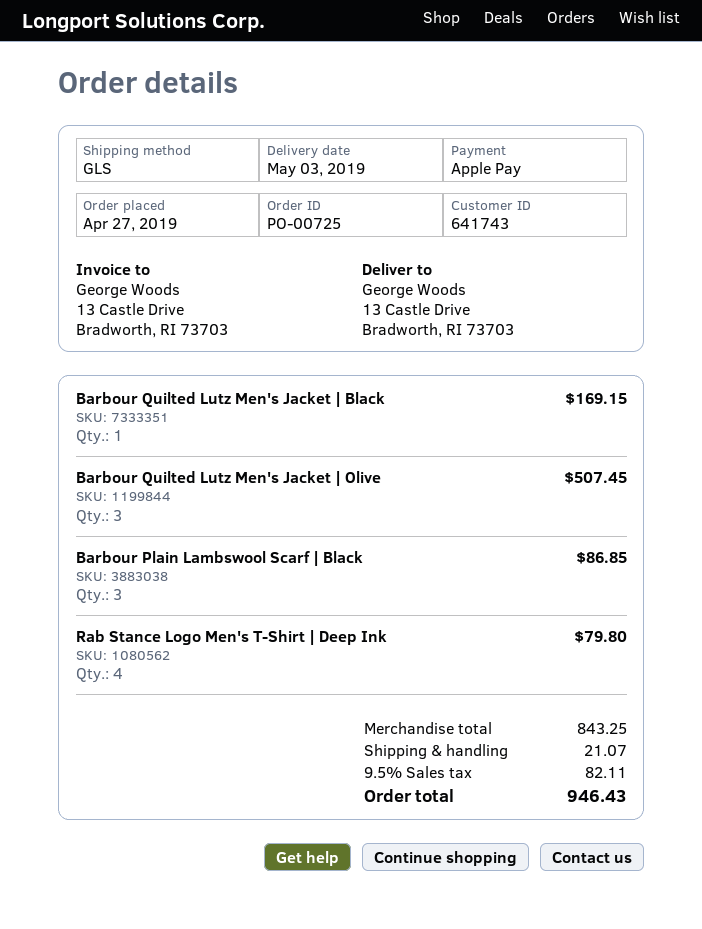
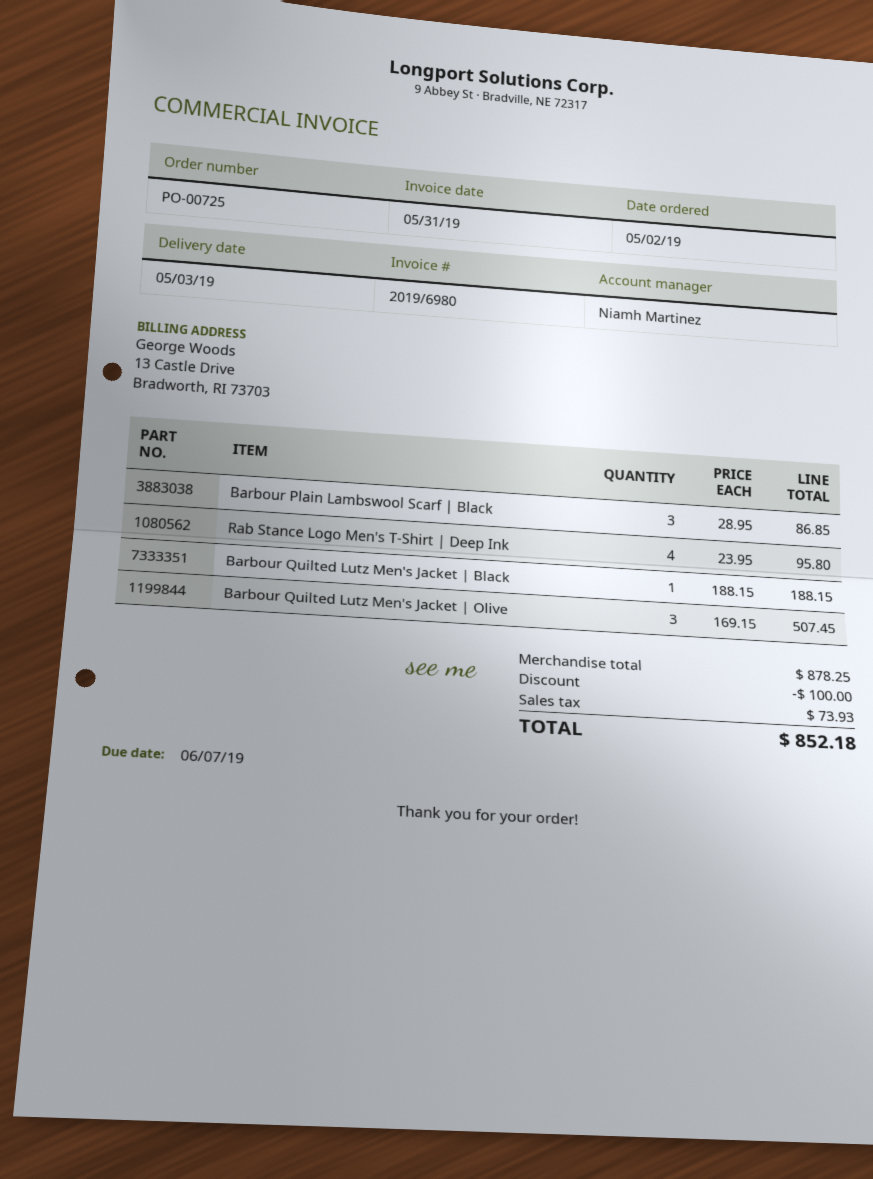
order date: 2019-04-27 -> 2019-05-02
Barbour Quilted Lutz Men's Jacket | Black: 1 for 169.15 -> 1 for 188.15
Rab Stance Logo Men's T-Shirt | Deep Ink: 4 for 79.80 -> 4 for 95.80
subtotal: 843.25 -> 878.25
discount: none -> 100.00
shipping: 21.07 -> none
tax: 82.11 -> 73.93
total: 946.43 -> 852.18

